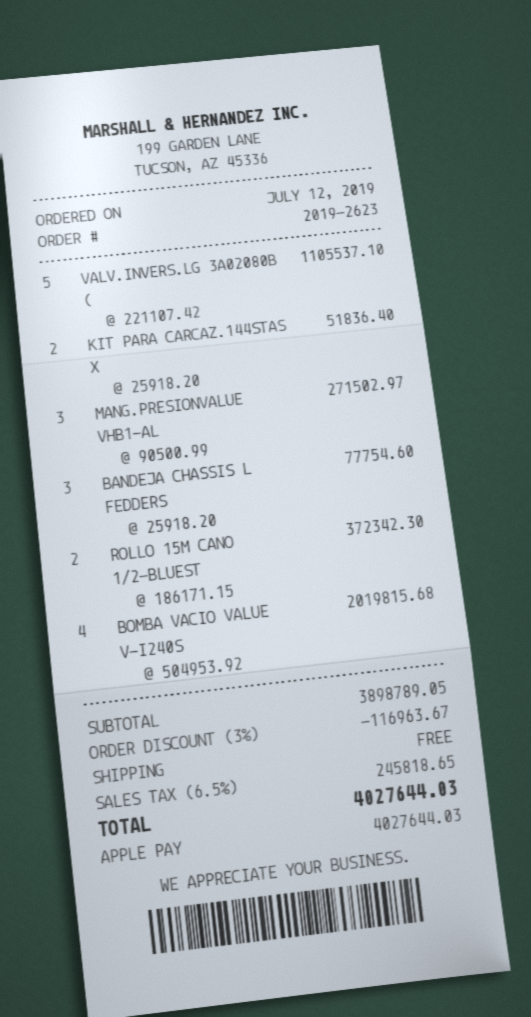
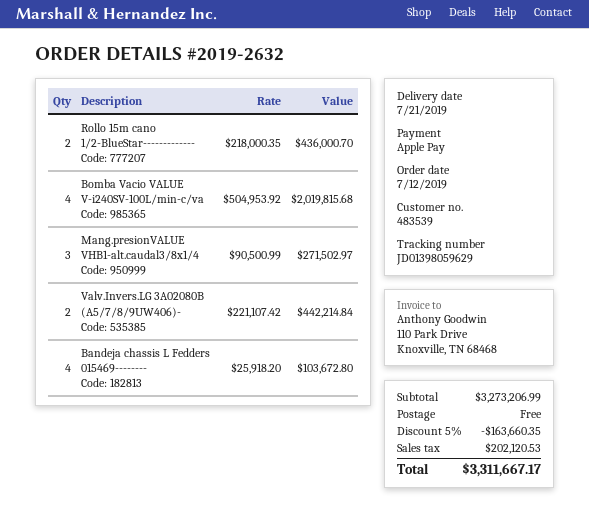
order number: 2019-2623 -> 2019-2632
VALV.INVERS.LG 3A02080B (: 5 x 221107.42 = 1105537.10 -> 2 x 221107.42 = 442214.84
KIT PARA CARCAZ.144STAS X: 2 x 25918.20 = 51836.40 -> none
BANDEJA CHASSIS L FEDDERS: 3 x 25918.20 = 77754.60 -> 4 x 25918.20 = 103672.80
ROLLO 15M CANO 1/2-BLUEST: 2 x 186171.15 = 372342.30 -> 2 x 218000.35 = 436000.70
subtotal: 3898789.05 -> 3273206.99
discount: 3% = 116963.67 -> 5% = 163660.35
tax: 245818.65 -> 202120.53
total: 4027644.03 -> 3311667.17

